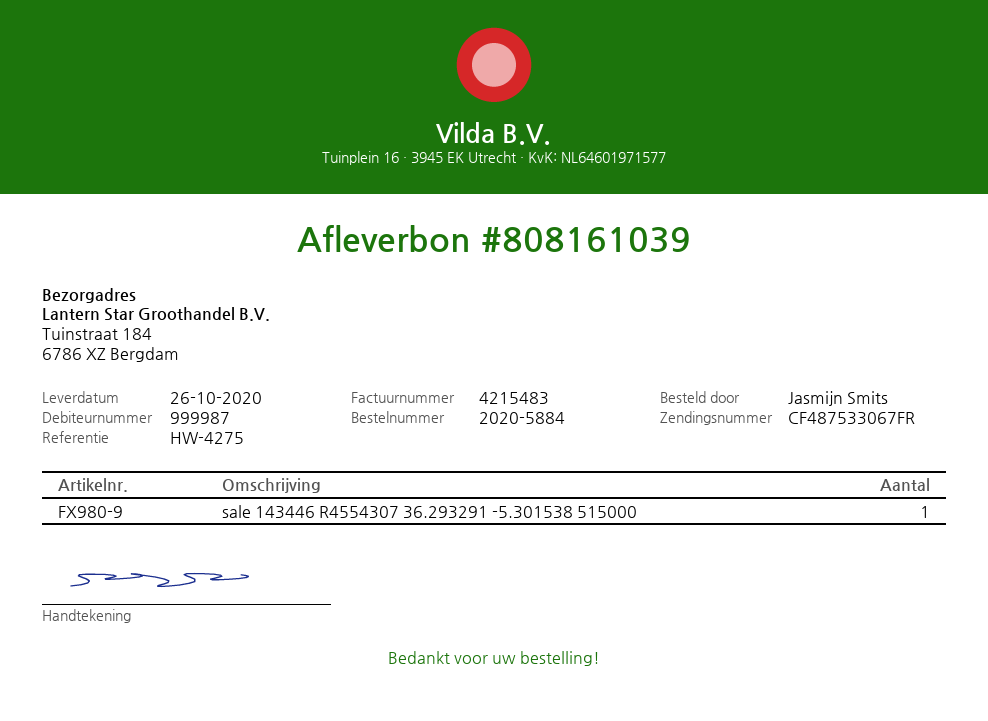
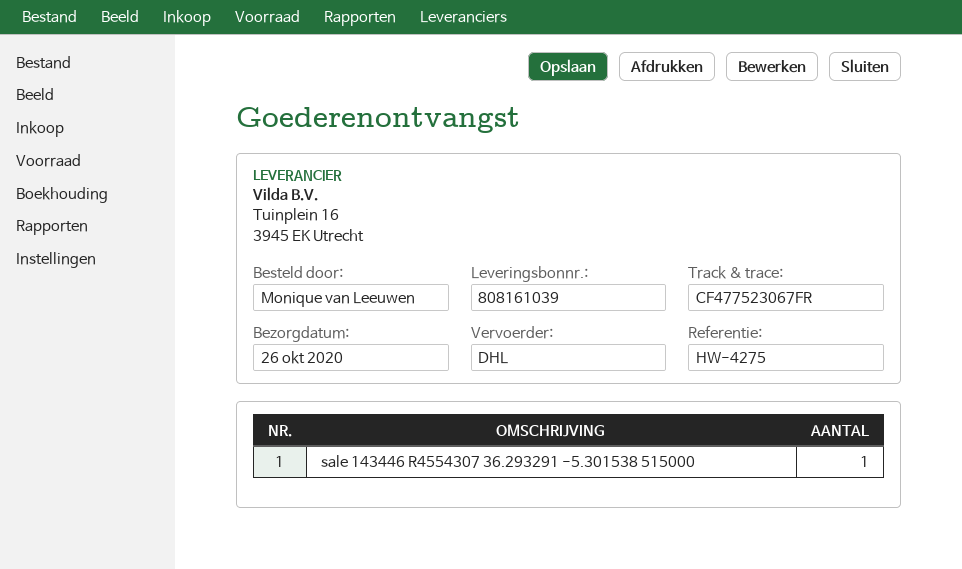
ordered by: Jasmijn Smits -> Monique van Leeuwen
tracking number: CF487533067FR -> CF477523067FR

